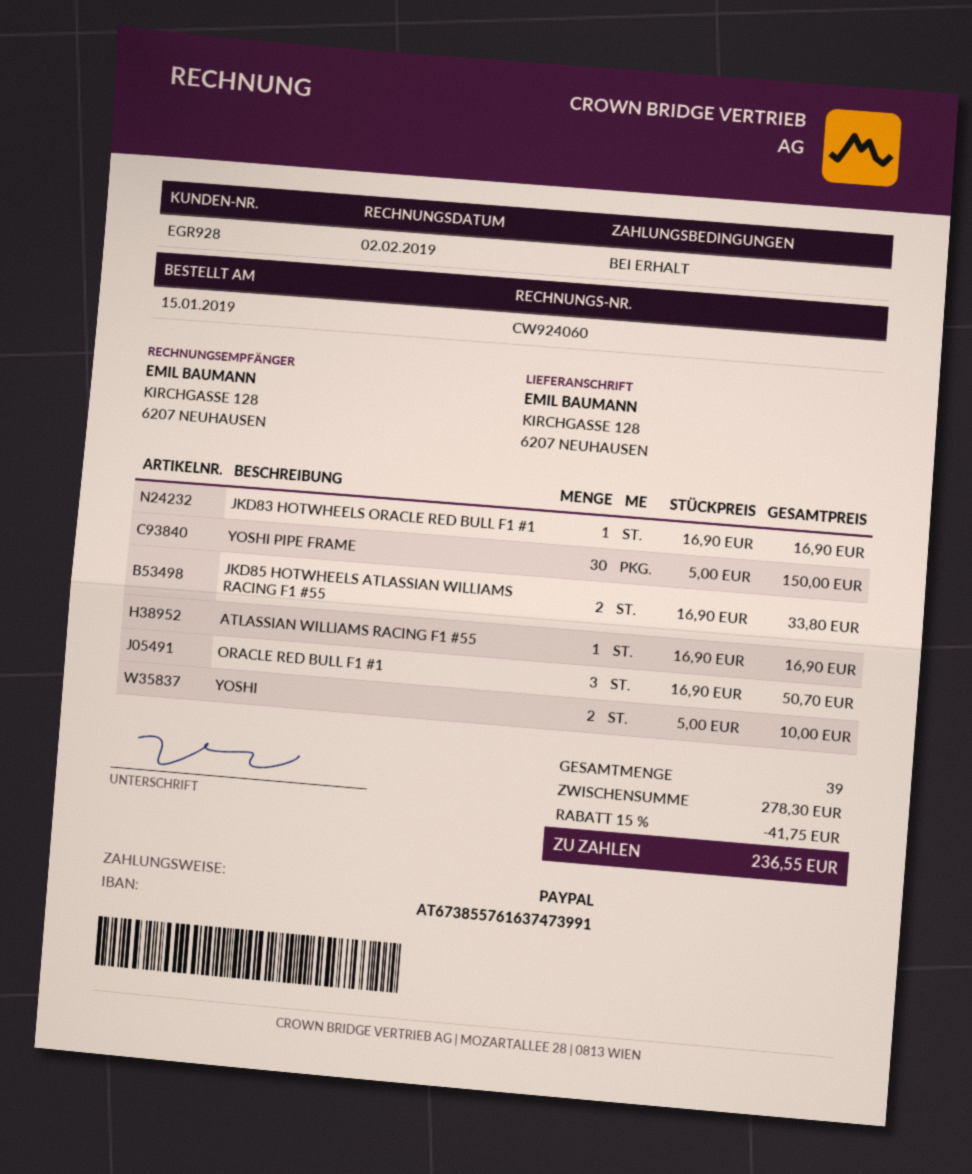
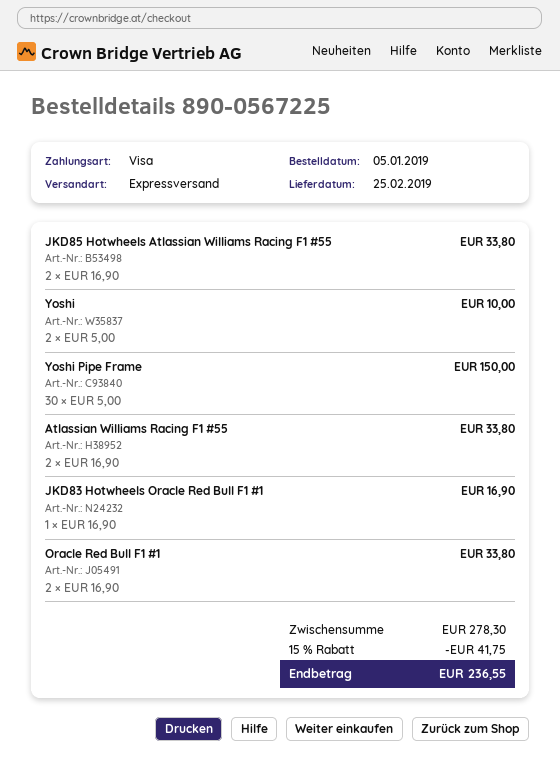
order date: 2019-01-15 -> 2019-01-05
payment method: PayPal -> Visa
ATLASSIAN WILLIAMS RACING F1 #55: 1 x 16.90 = 16.90 -> 2 x 16.90 = 33.80
ORACLE RED BULL F1 #1: 3 x 16.90 = 50.70 -> 2 x 16.90 = 33.80

